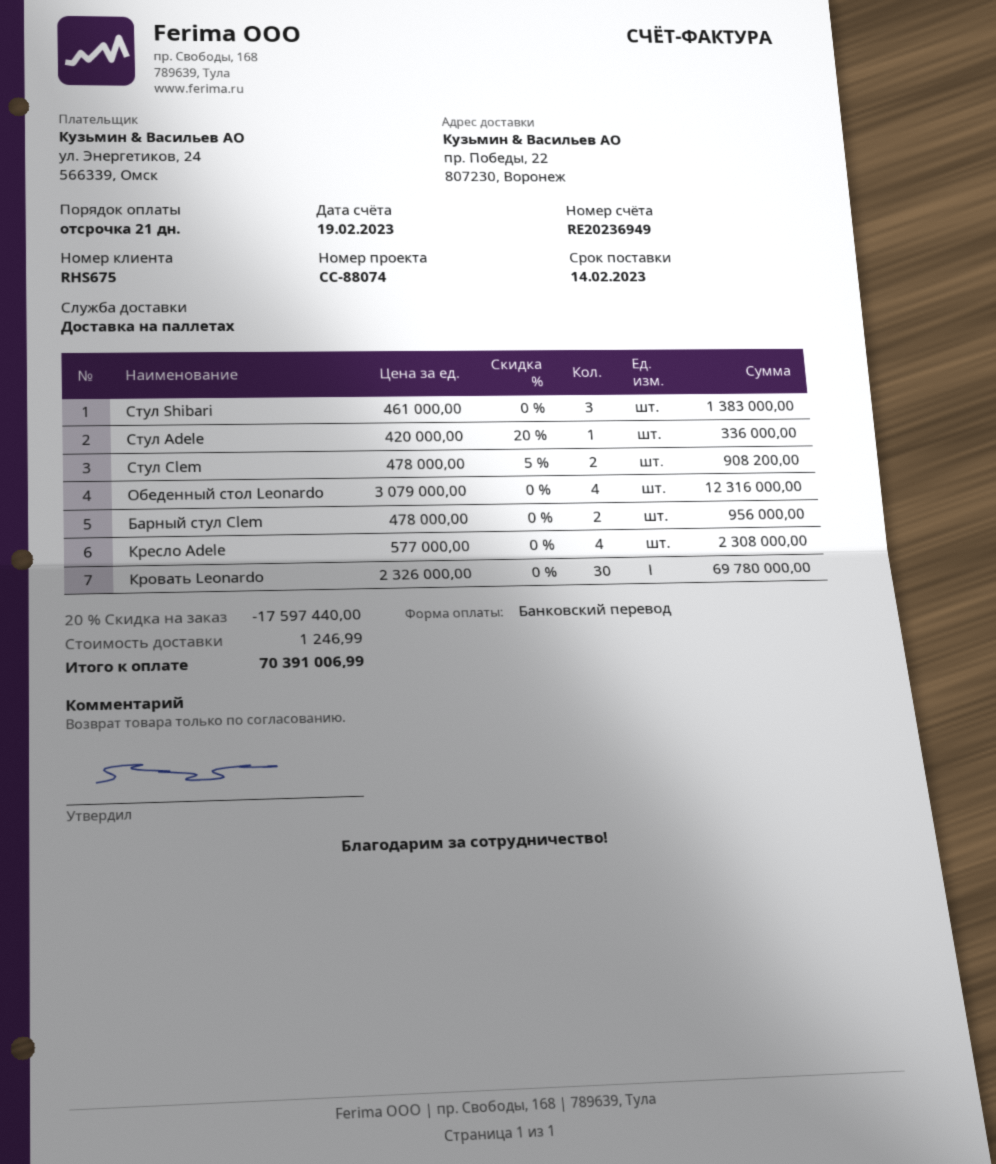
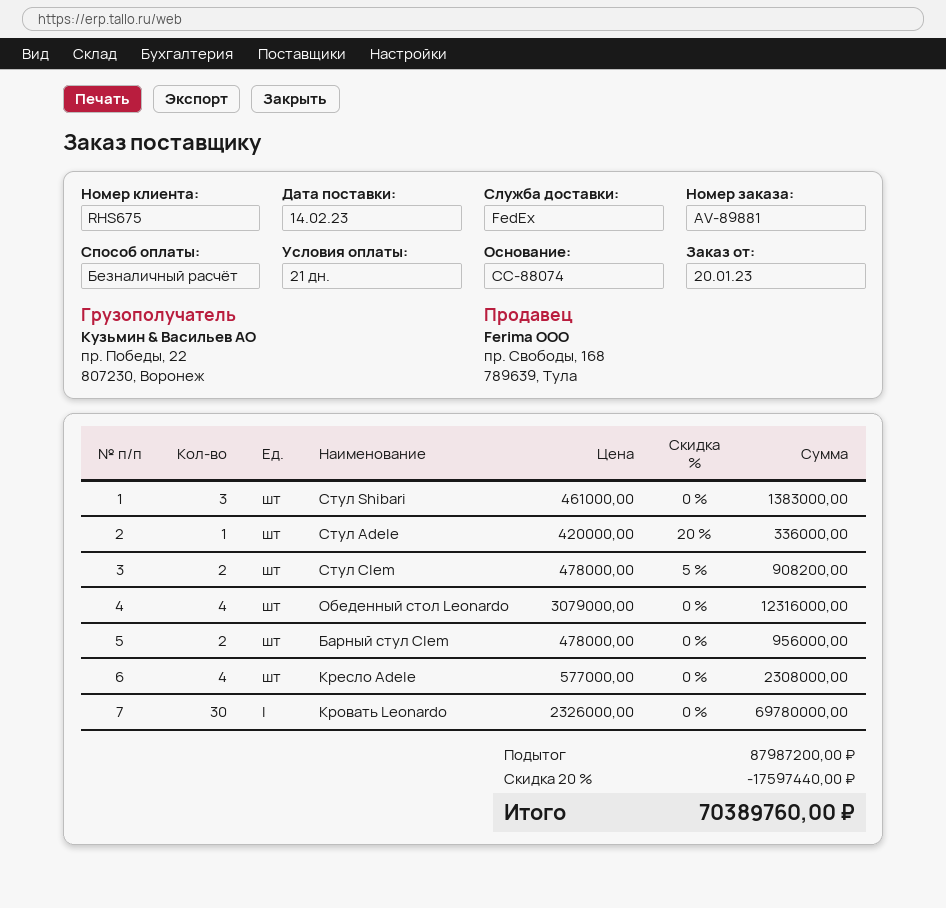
shipping method: pallet freight -> FedEx
shipping: 1246.99 -> none
total: 70391006.99 -> 70389760.00

